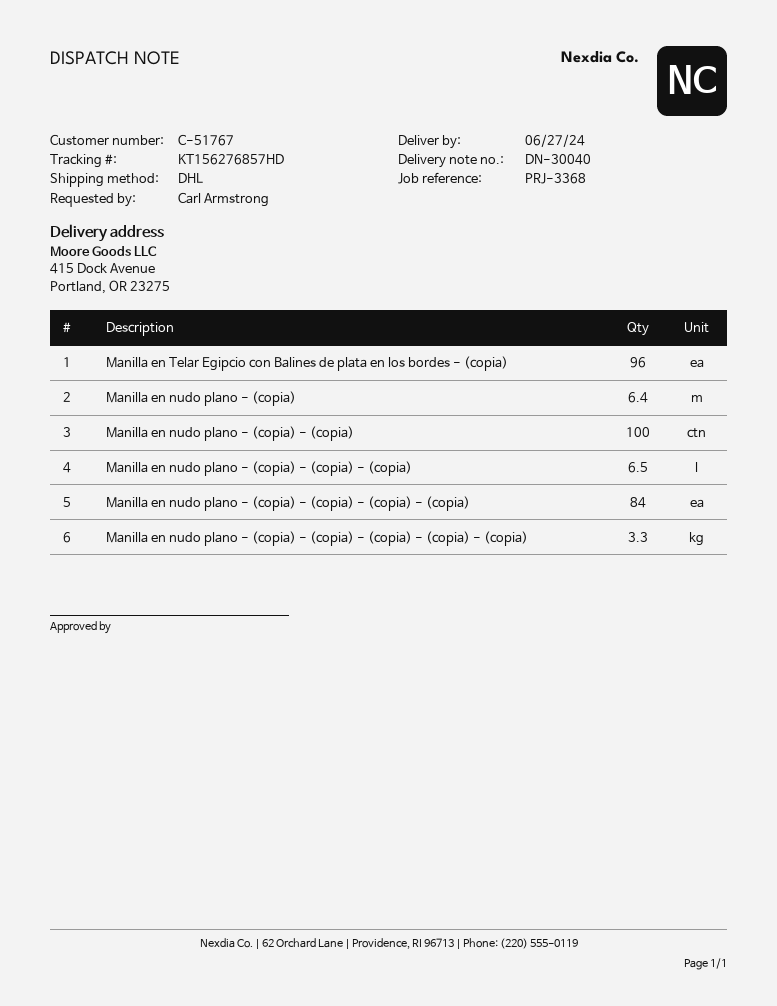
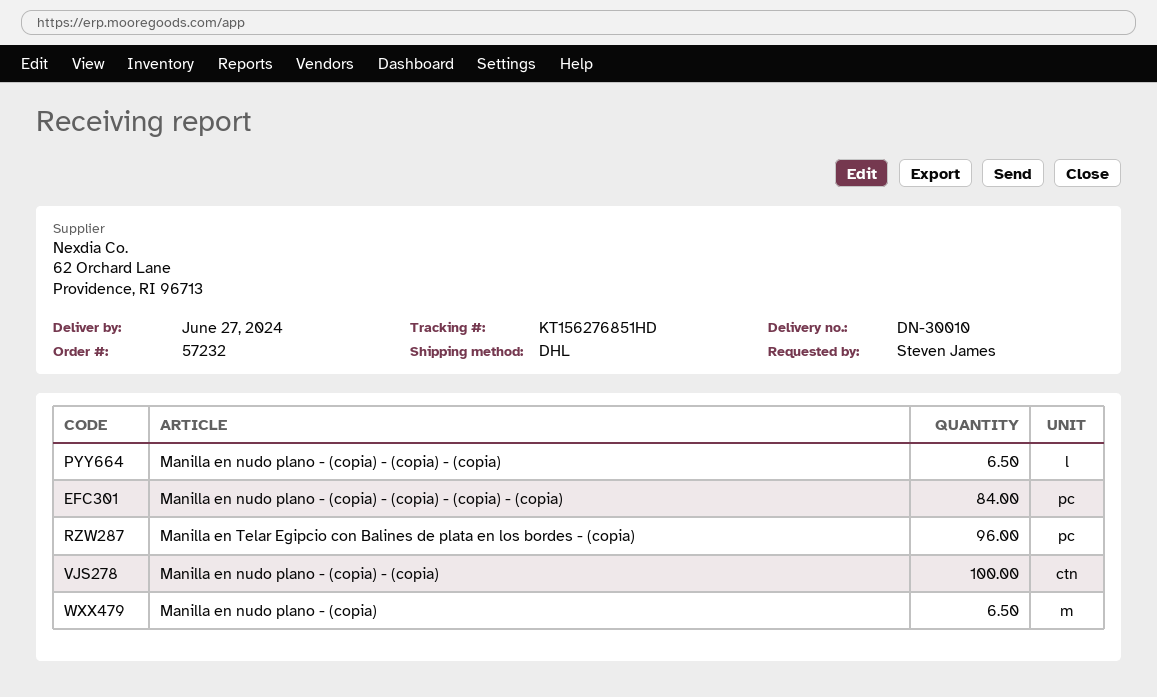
delivery note number: DN-30040 -> DN-30010
ordered by: Carl Armstrong -> Steven James
tracking number: KT156276857HD -> KT156276851HD
Manilla en nudo plano - (copia): 6.4 -> 6.5
Manilla en nudo plano - (copia) - (copia) - (copia) - (copia) - (copia): 3.3 -> none

